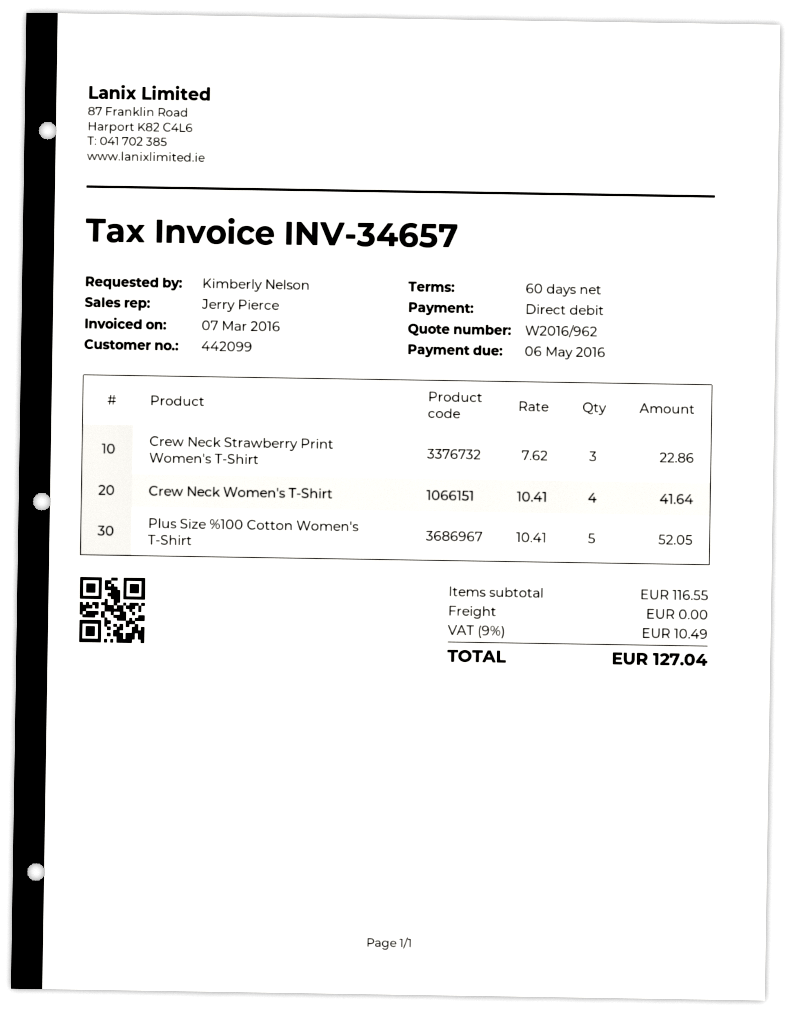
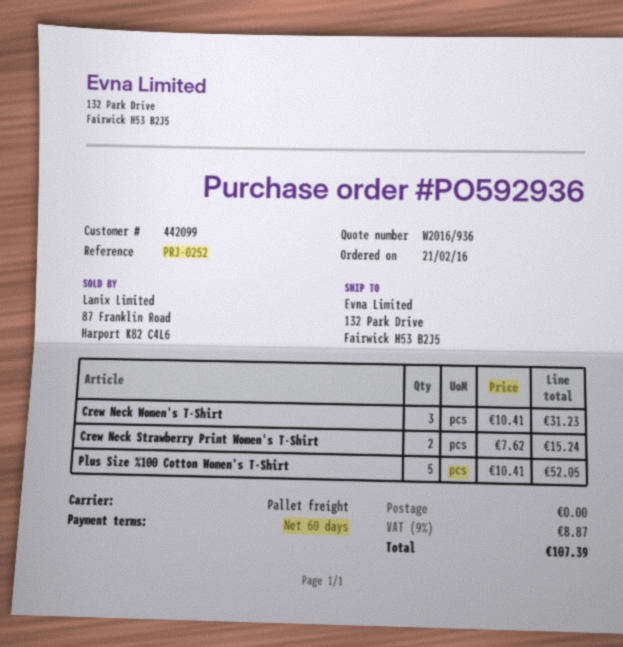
quote number: W2016/962 -> W2016/936
Crew Neck Strawberry Print Women's T-Shirt: 3 x 7.62 = 22.86 -> 2 x 7.62 = 15.24
Crew Neck Women's T-Shirt: 4 x 10.41 = 41.64 -> 3 x 10.41 = 31.23
tax: 9% = 10.49 -> 9% = 8.87
total: 127.04 -> 107.39

